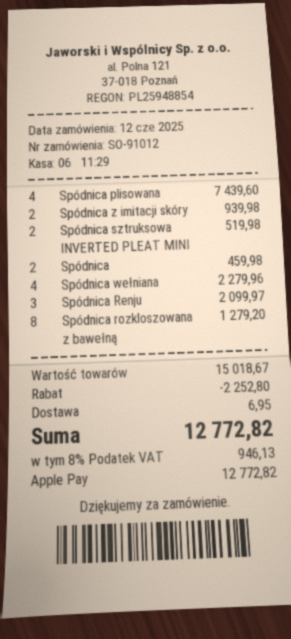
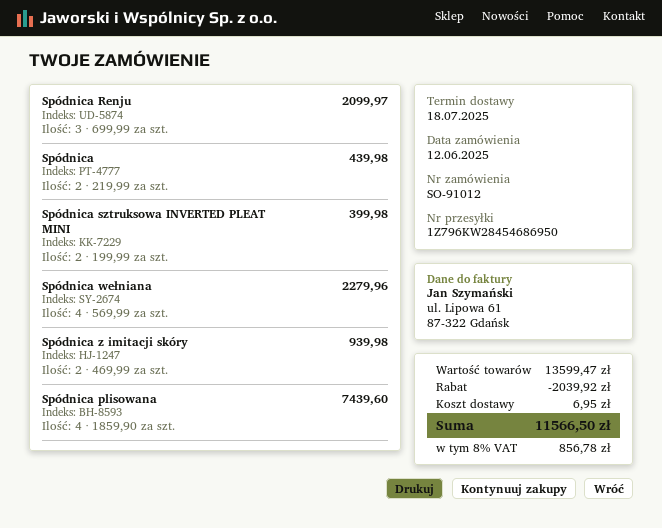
Spódnica sztruksowa INVERTED PLEAT MINI: 2 for 519.98 -> 2 for 399.98
Spódnica: 2 for 459.98 -> 2 for 439.98
Spódnica rozkloszowana z bawełną: 8 for 1279.20 -> none
subtotal: 15018.67 -> 13599.47
discount: 2252.80 -> 2039.92
tax: 8% = 946.13 -> 8% = 856.78
total: 12772.82 -> 11566.50

